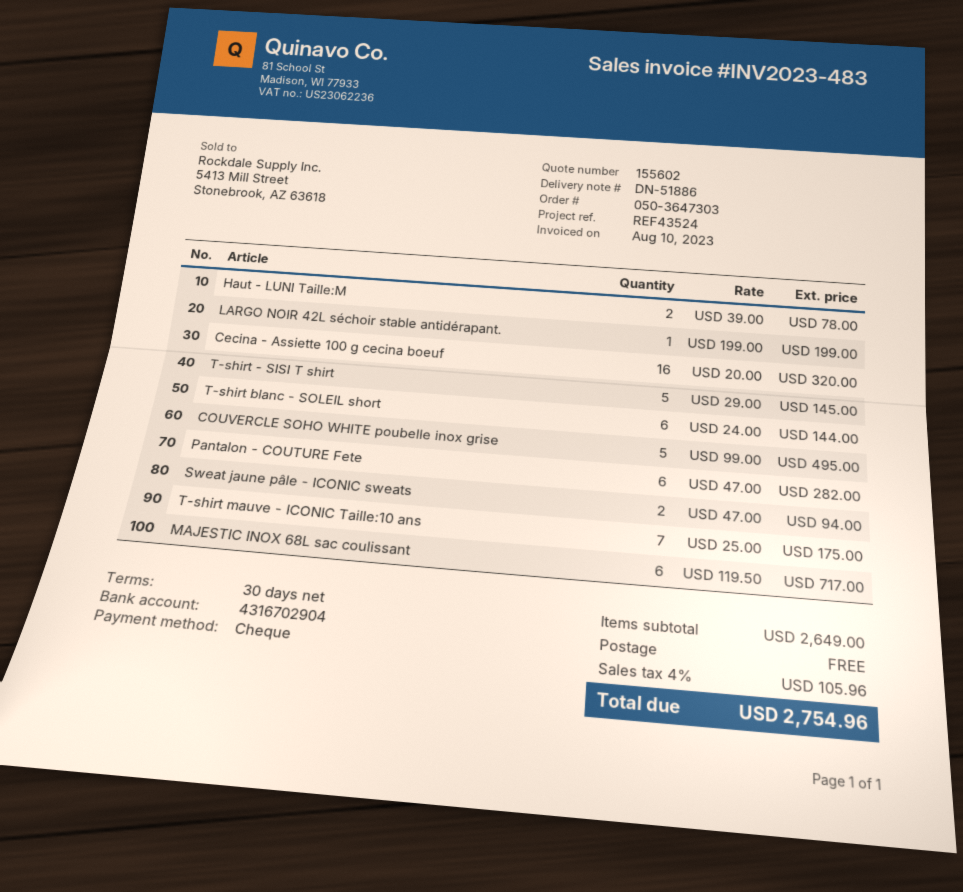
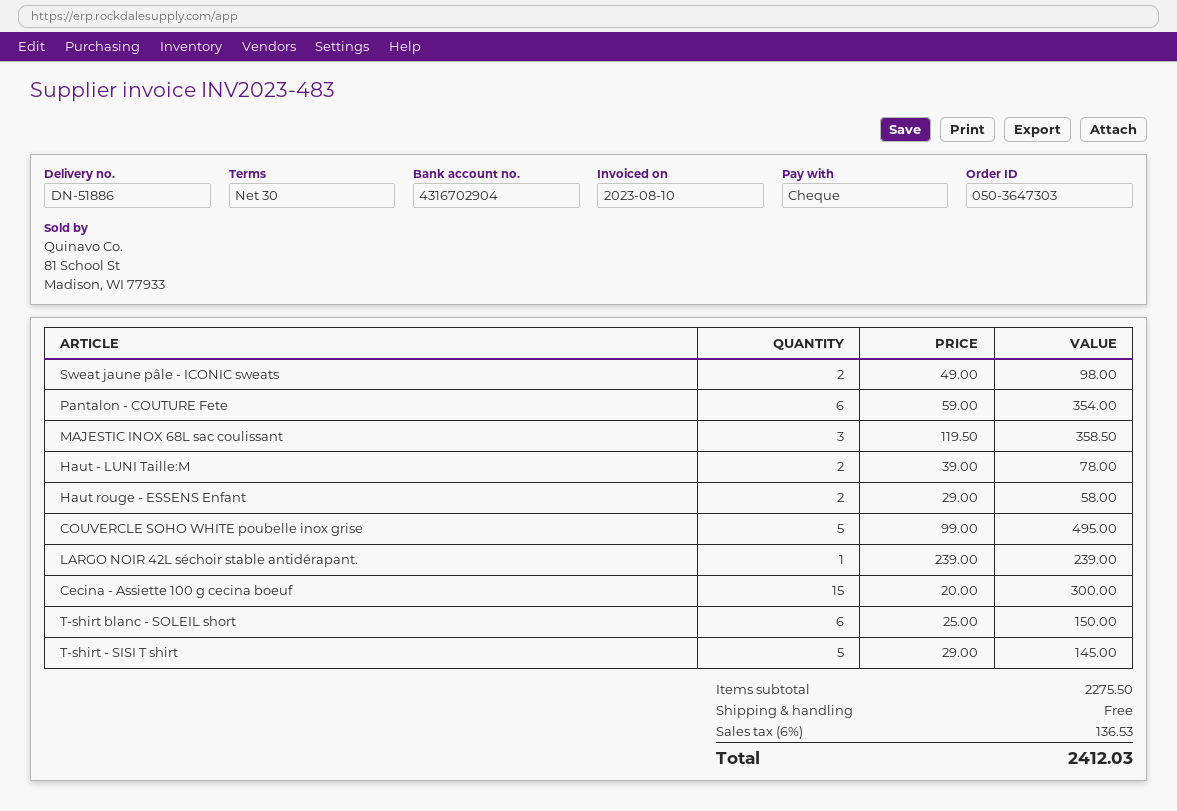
LARGO NOIR 42L séchoir stable antidérapant.: 1 x 199.00 = 199.00 -> 1 x 239.00 = 239.00
Cecina - Assiette 100 g cecina boeuf: 16 x 20.00 = 320.00 -> 15 x 20.00 = 300.00
T-shirt blanc - SOLEIL short: 6 x 24.00 = 144.00 -> 6 x 25.00 = 150.00
Pantalon - COUTURE Fete: 6 x 47.00 = 282.00 -> 6 x 59.00 = 354.00
Sweat jaune pâle - ICONIC sweats: 2 x 47.00 = 94.00 -> 2 x 49.00 = 98.00
T-shirt mauve - ICONIC Taille:10 ans: 7 x 25.00 = 175.00 -> none
MAJESTIC INOX 68L sac coulissant: 6 x 119.50 = 717.00 -> 3 x 119.50 = 358.50
Haut rouge - ESSENS Enfant: none -> 2 x 29.00 = 58.00
subtotal: 2649.00 -> 2275.50
tax: 4% = 105.96 -> 6% = 136.53
total: 2754.96 -> 2412.03

